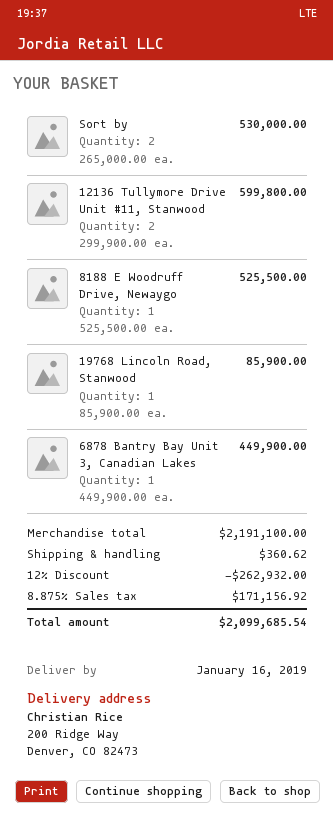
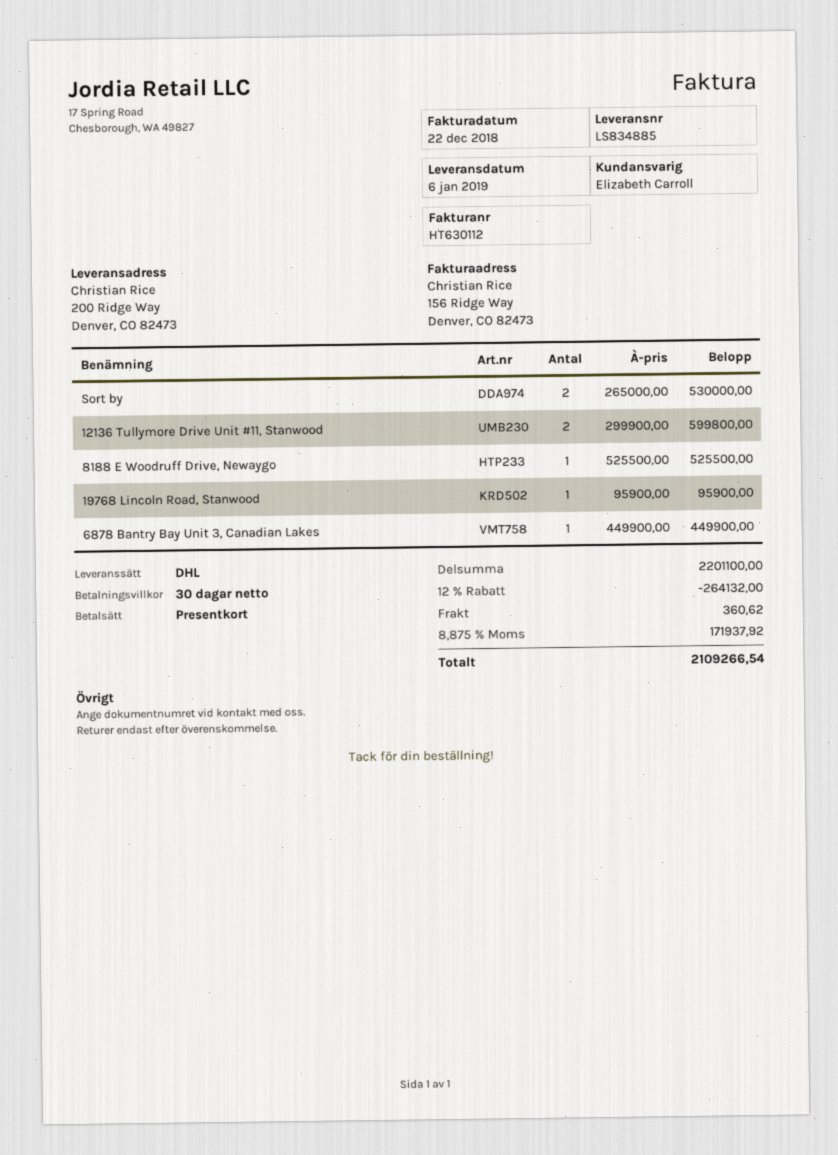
delivery date: 2019-01-16 -> 2019-01-06
19768 Lincoln Road, Stanwood: 1 x 85900.00 = 85900.00 -> 1 x 95900.00 = 95900.00
subtotal: 2191100.00 -> 2201100.00
discount: 12% = 262932.00 -> 12% = 264132.00
tax: 8.875% = 171156.92 -> 8.875% = 171937.92
total: 2099685.54 -> 2109266.54

